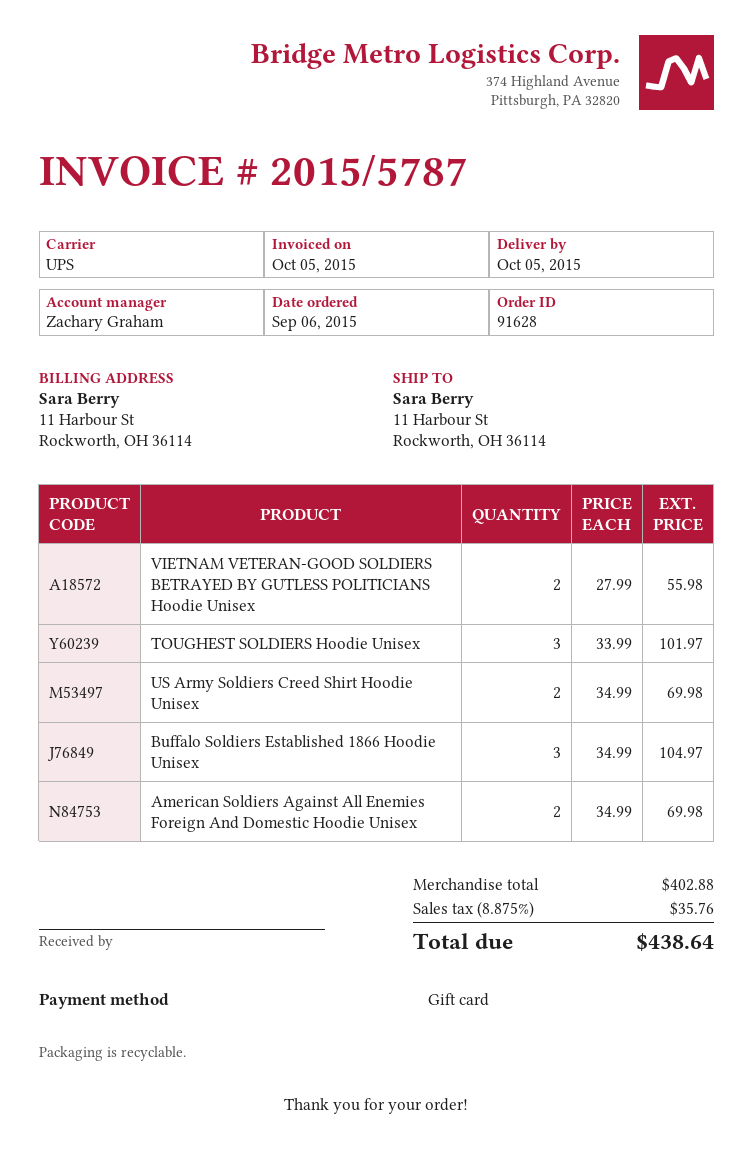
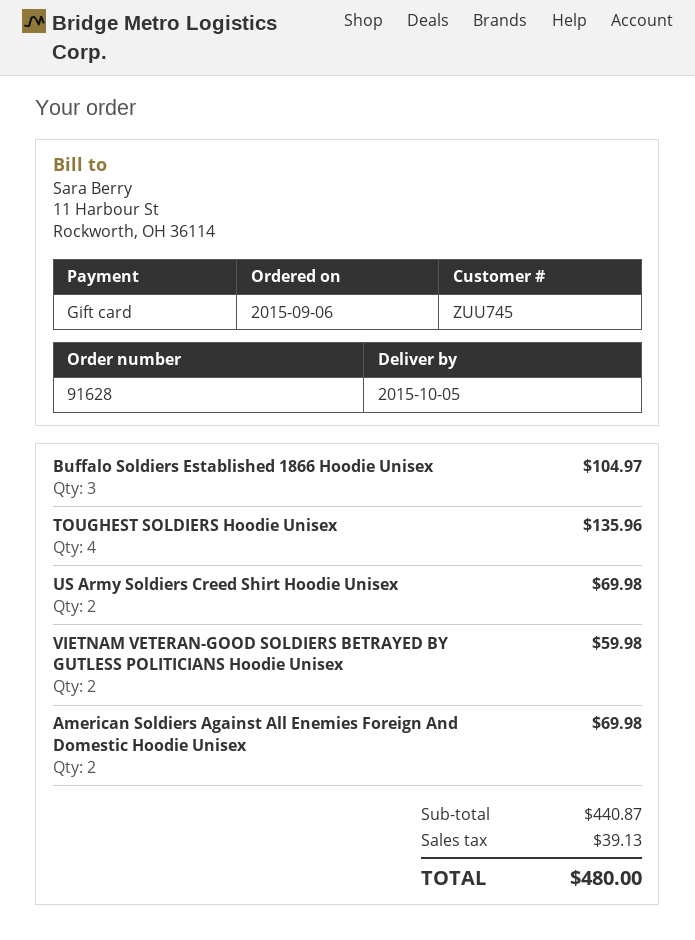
VIETNAM VETERAN-GOOD SOLDIERS BETRAYED BY GUTLESS POLITICIANS Hoodie Unisex: 2 for 55.98 -> 2 for 59.98
TOUGHEST SOLDIERS Hoodie Unisex: 3 for 101.97 -> 4 for 135.96
subtotal: 402.88 -> 440.87
tax: 35.76 -> 39.13
total: 438.64 -> 480.00

